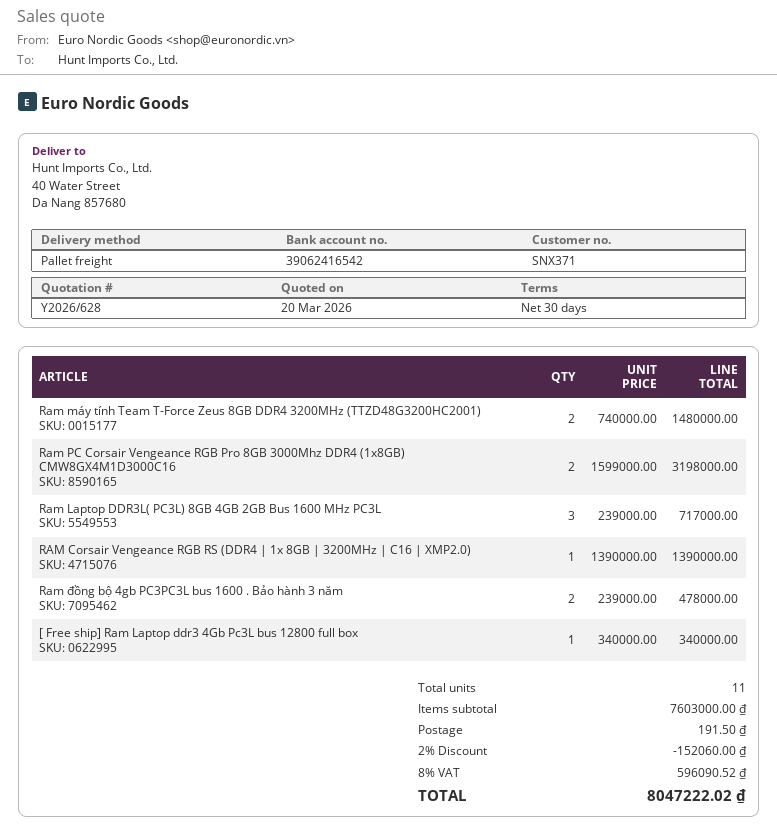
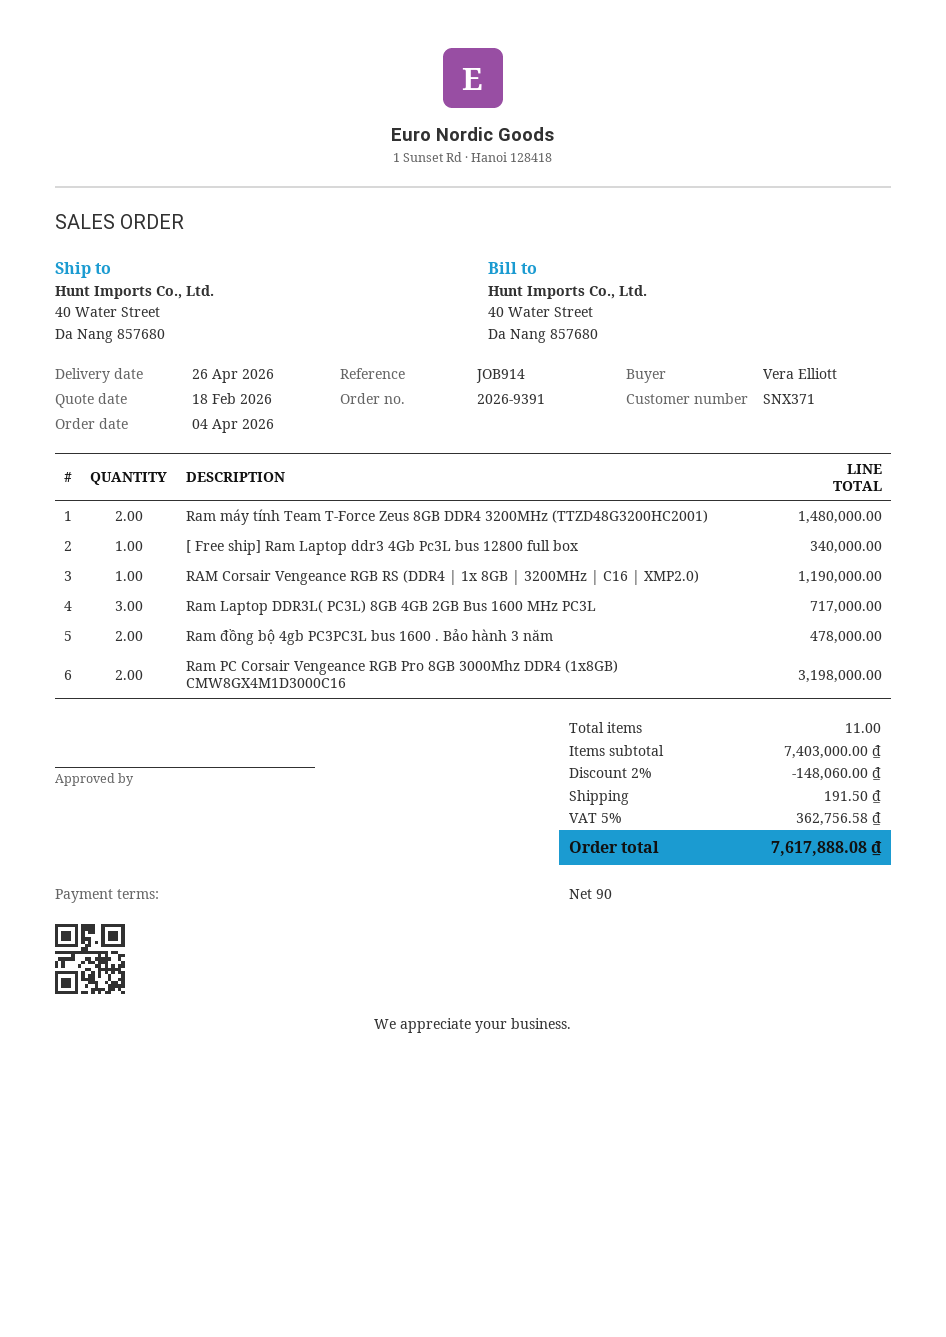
quote date: 2026-03-20 -> 2026-02-18
payment terms: 30 days -> 90 days
RAM Corsair Vengeance RGB RS (DDR4 | 1x 8GB | 3200MHz | C16 | XMP2.0): 1 for 1390000.00 -> 1 for 1190000.00
subtotal: 7603000.00 -> 7403000.00
discount: 2% = 152060.00 -> 2% = 148060.00
tax: 8% = 596090.52 -> 5% = 362756.58
total: 8047222.02 -> 7617888.08

